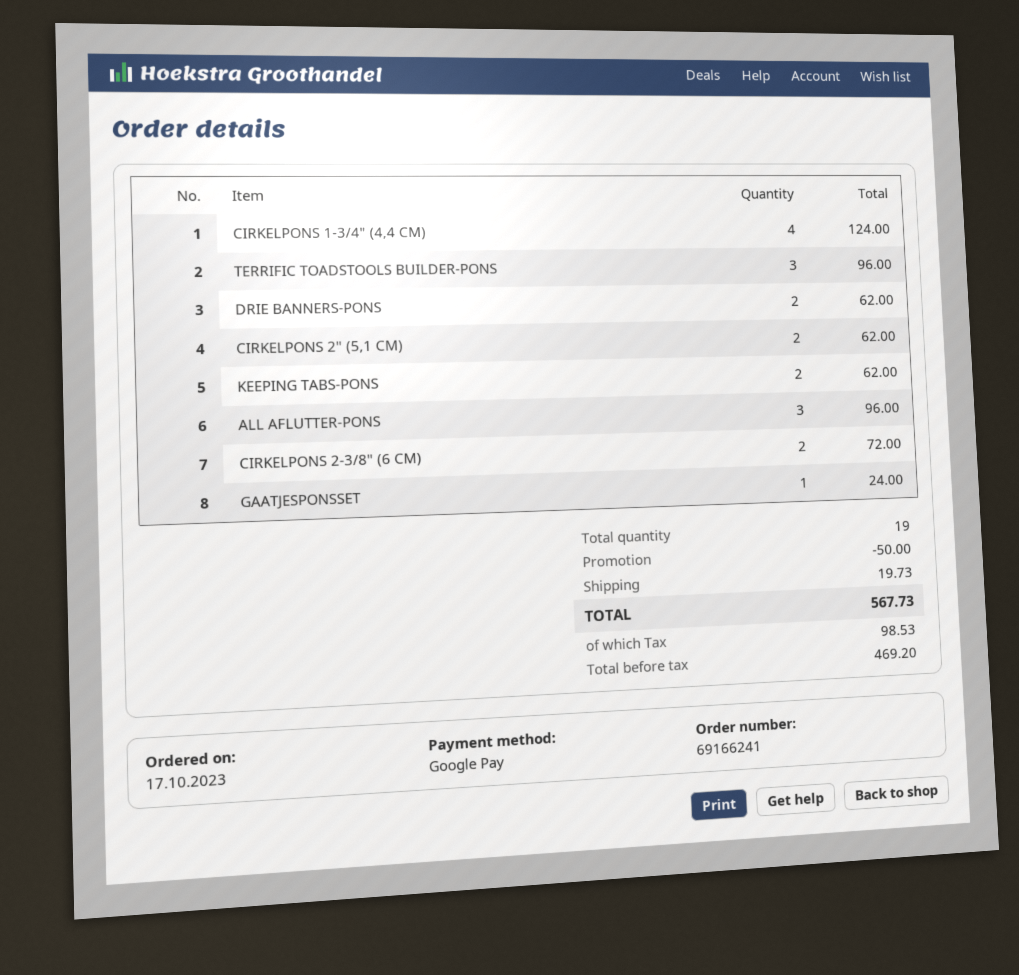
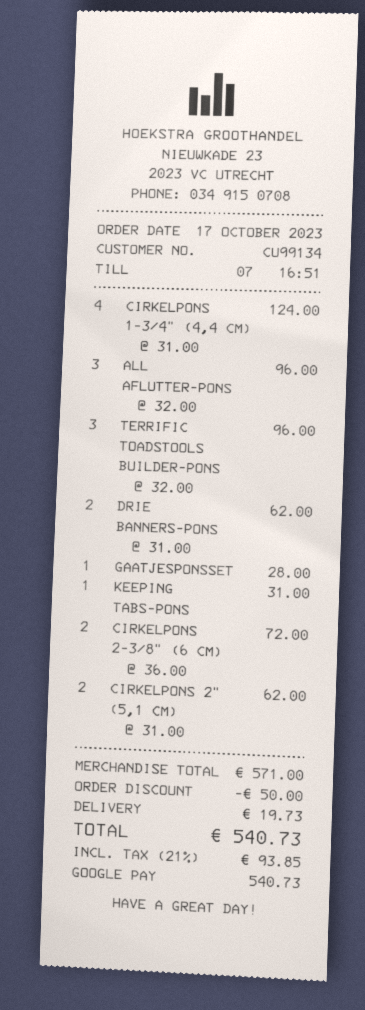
KEEPING TABS-PONS: 2 for 62.00 -> 1 for 31.00
GAATJESPONSSET: 1 for 24.00 -> 1 for 28.00
tax: 98.53 -> 93.85
total: 567.73 -> 540.73

